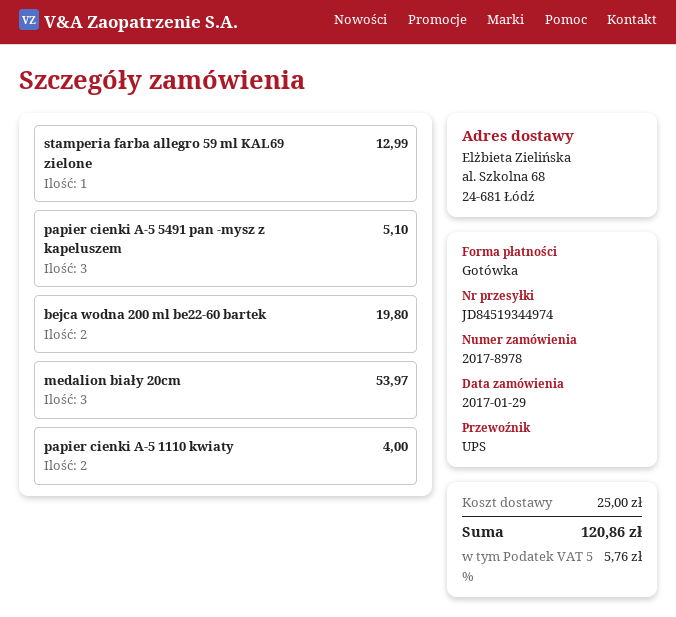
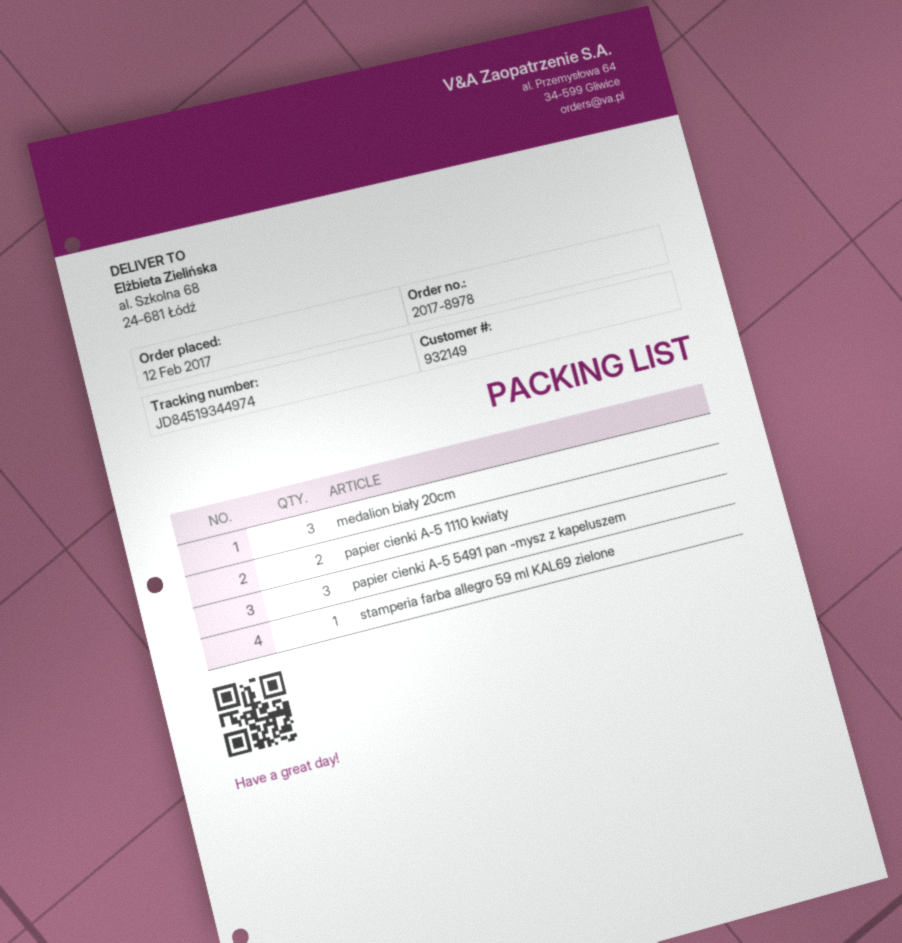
order date: 2017-01-29 -> 2017-02-12
bejca wodna 200 ml be22-60 bartek: 2 -> none

